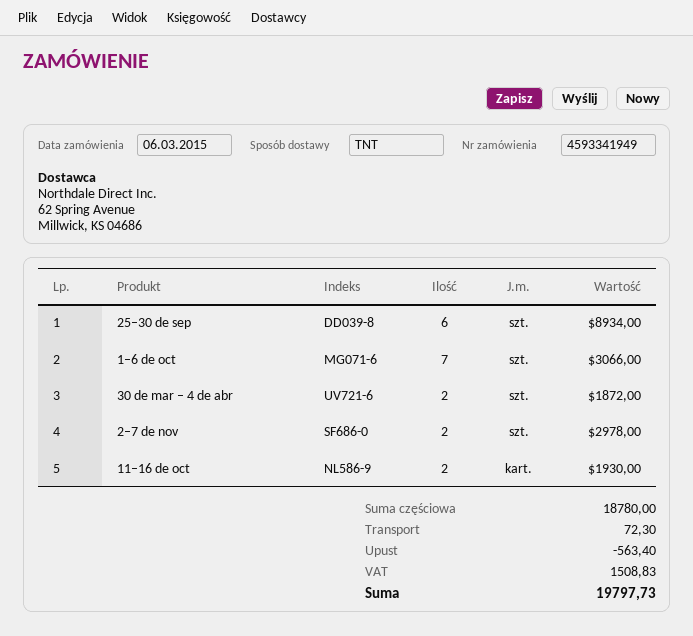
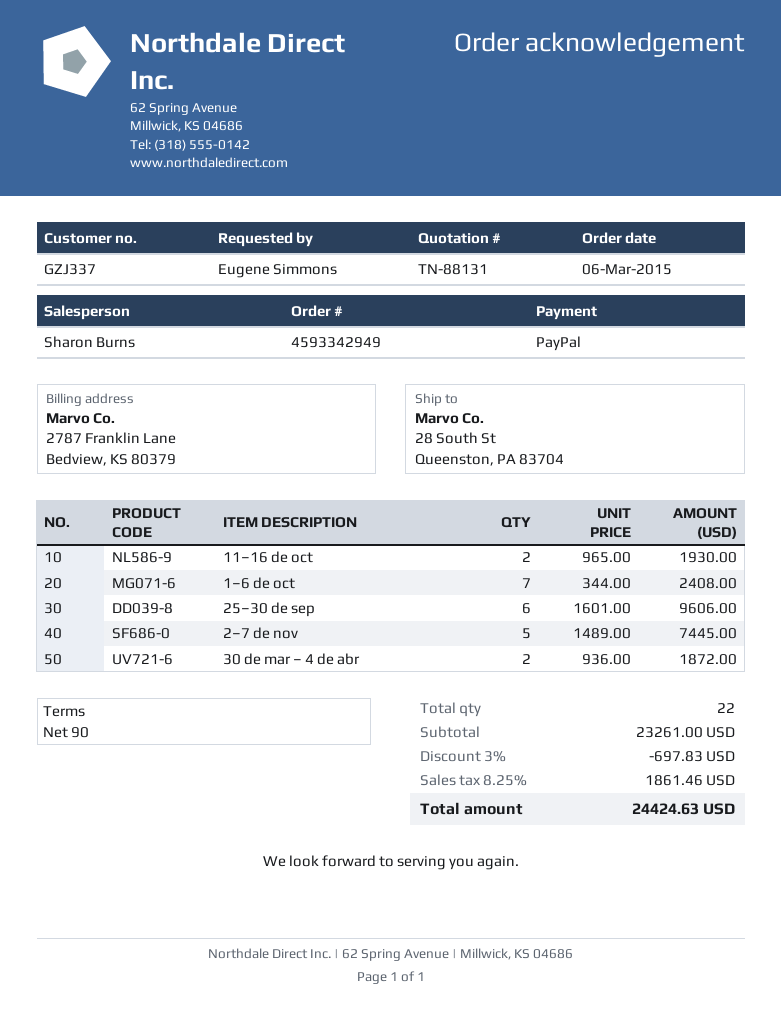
order number: 4593341949 -> 4593342949
25–30 de sep: 6 for 8934.00 -> 6 for 9606.00
1–6 de oct: 7 for 3066.00 -> 7 for 2408.00
2–7 de nov: 2 for 2978.00 -> 5 for 7445.00
subtotal: 18780.00 -> 23261.00
discount: 563.40 -> 697.83
shipping: 72.30 -> none
tax: 1508.83 -> 1861.46
total: 19797.73 -> 24424.63

